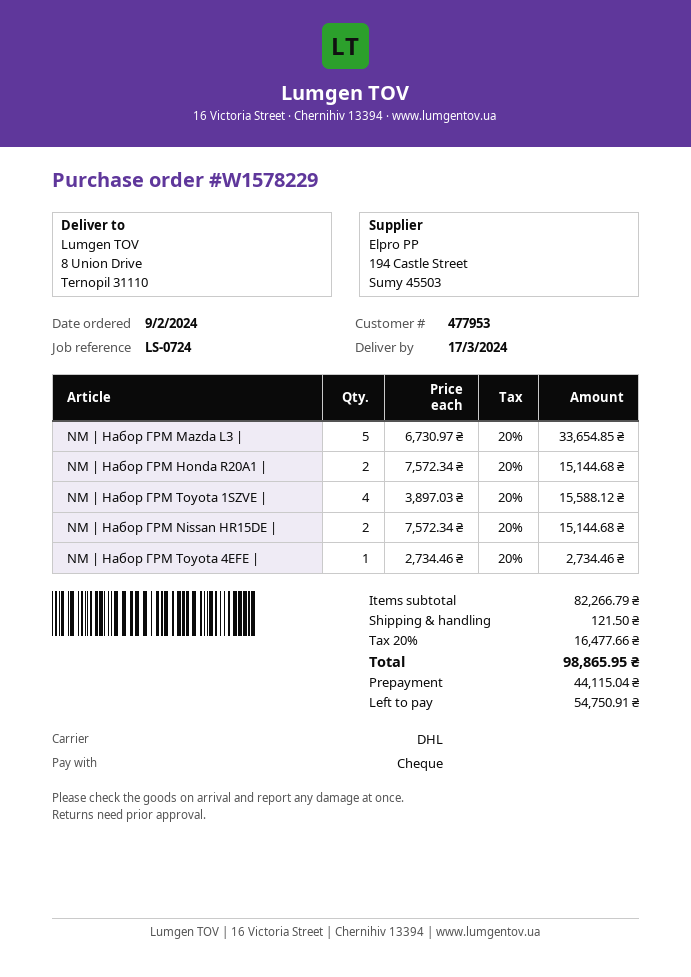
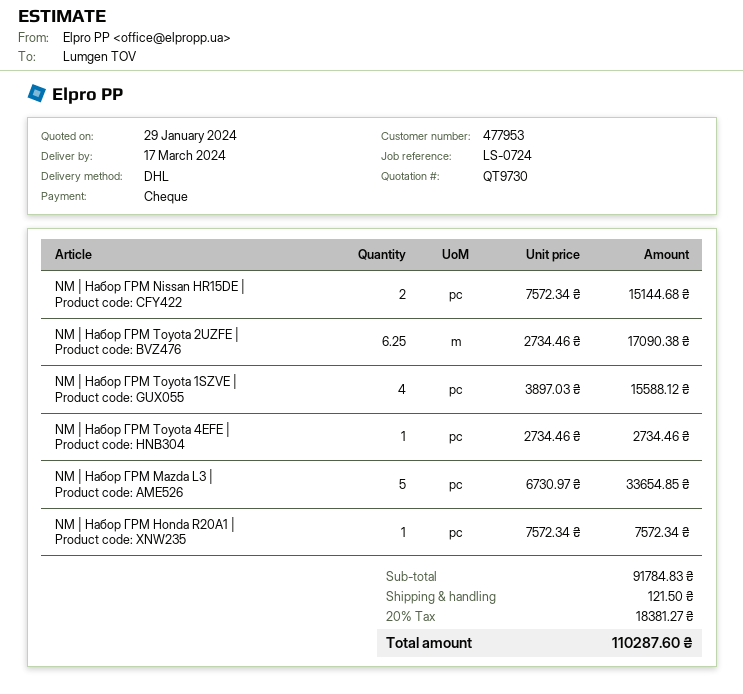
NM | Набор ГРМ Honda R20A1 |: 2 x 7572.34 = 15144.68 -> 1 x 7572.34 = 7572.34
NM | Набор ГРМ Toyota 2UZFE |: none -> 6.25 x 2734.46 = 17090.38
subtotal: 82266.79 -> 91784.83
tax: 20% = 16477.66 -> 20% = 18381.27
total: 98865.95 -> 110287.60

